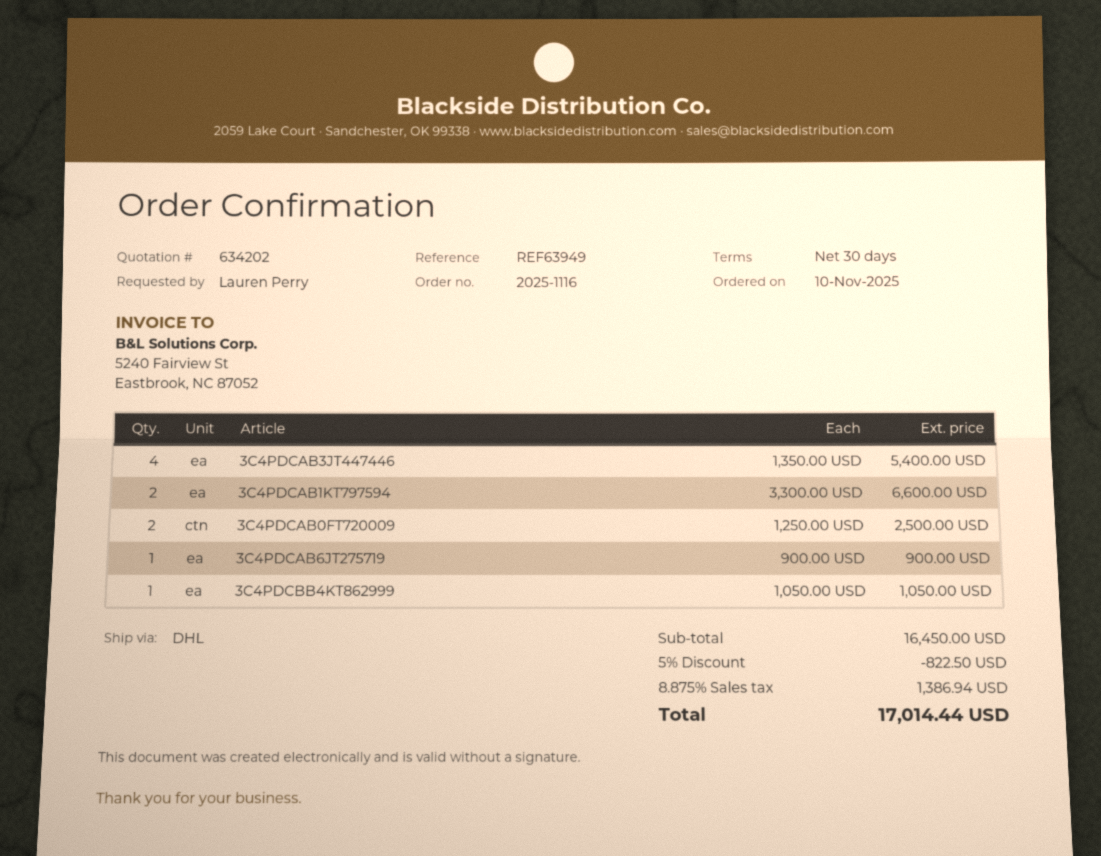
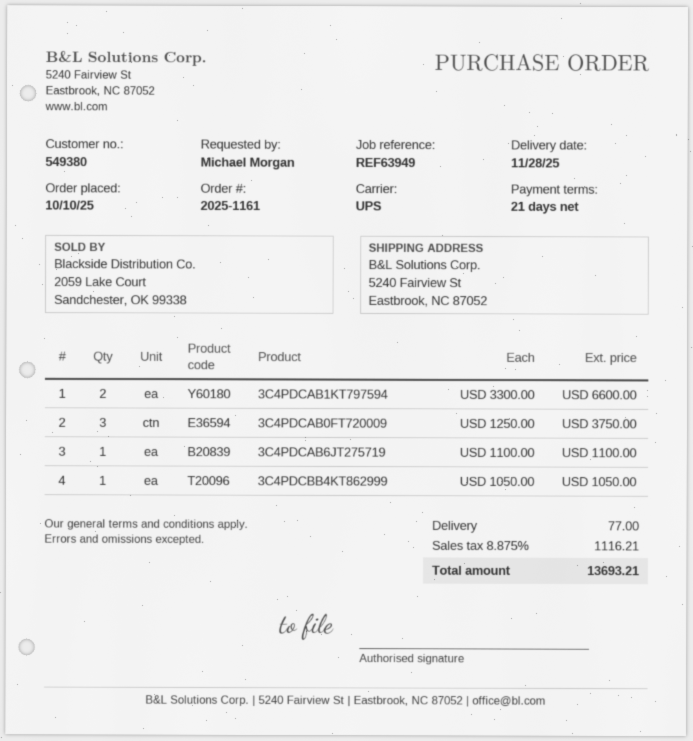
order number: 2025-1116 -> 2025-1161
order date: 2025-11-10 -> 2025-10-10
payment terms: 30 days -> 21 days
ordered by: Lauren Perry -> Michael Morgan
shipping method: DHL -> UPS
3C4PDCAB3JT447446: 4 x 1350.00 = 5400.00 -> none
3C4PDCAB0FT720009: 2 x 1250.00 = 2500.00 -> 3 x 1250.00 = 3750.00
3C4PDCAB6JT275719: 1 x 900.00 = 900.00 -> 1 x 1100.00 = 1100.00
discount: 5% = 822.50 -> none
shipping: none -> 77.00
tax: 8.875% = 1386.94 -> 8.875% = 1116.21
total: 17014.44 -> 13693.21

